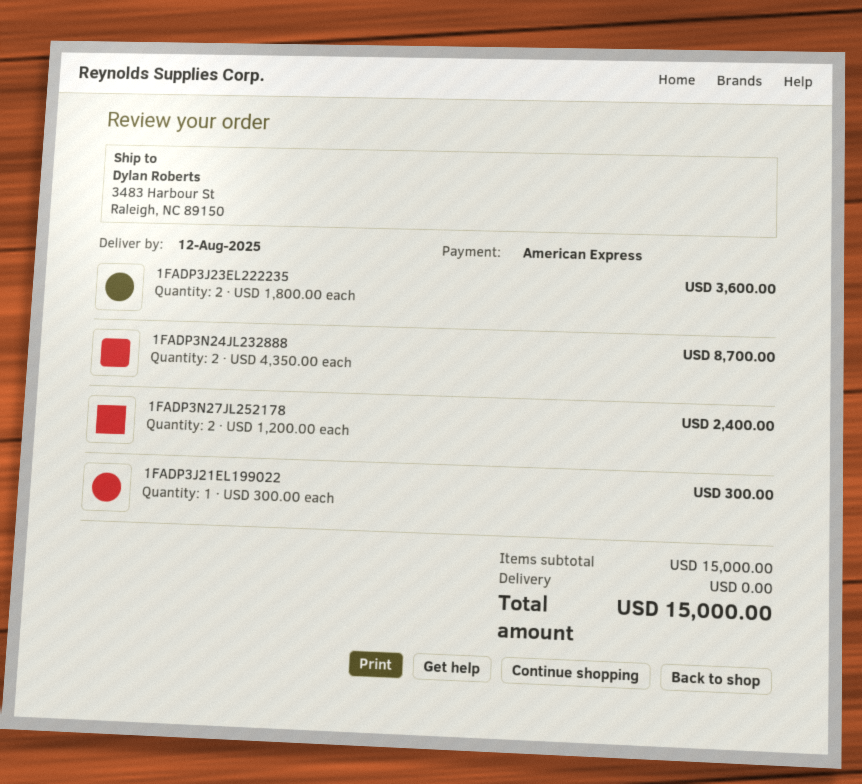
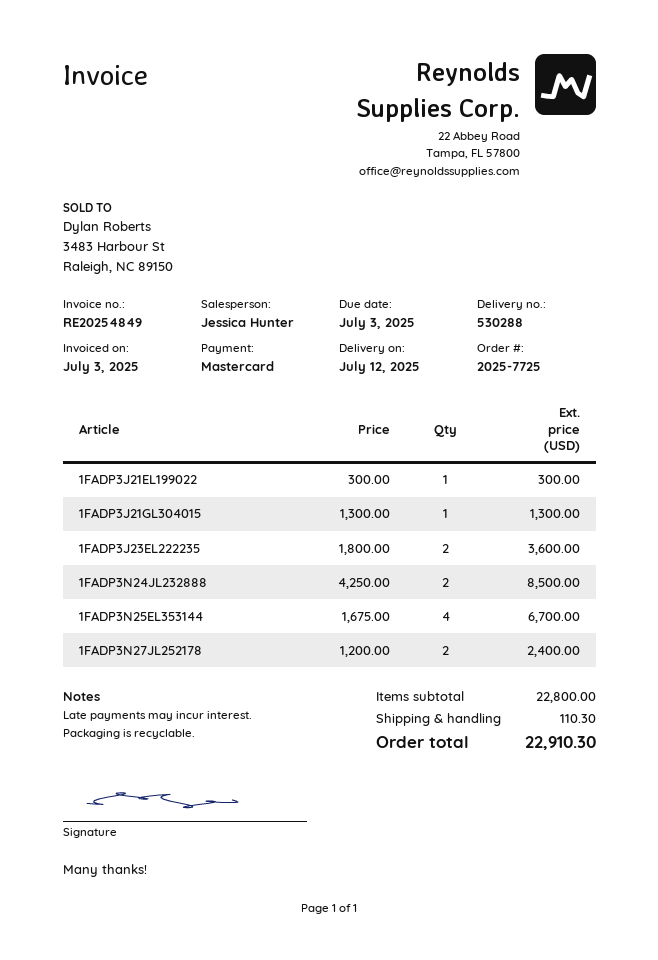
delivery date: 2025-08-12 -> 2025-07-12
payment method: American Express -> Mastercard
1FADP3N24JL232888: 2 x 4350.00 = 8700.00 -> 2 x 4250.00 = 8500.00
1FADP3J21GL304015: none -> 1 x 1300.00 = 1300.00
1FADP3N25EL353144: none -> 4 x 1675.00 = 6700.00
subtotal: 15000.00 -> 22800.00
shipping: 0.00 -> 110.30
total: 15000.00 -> 22910.30

